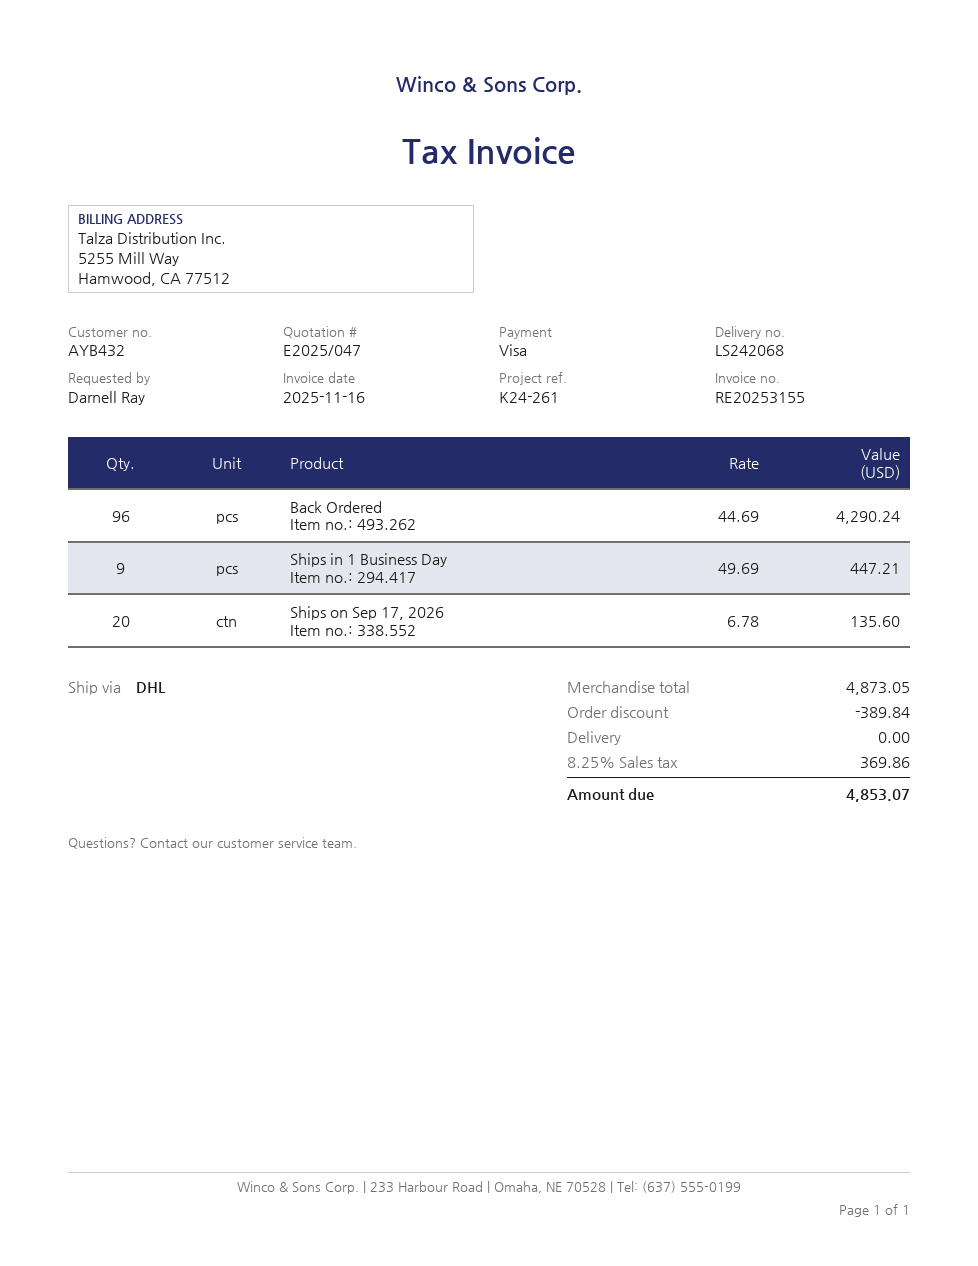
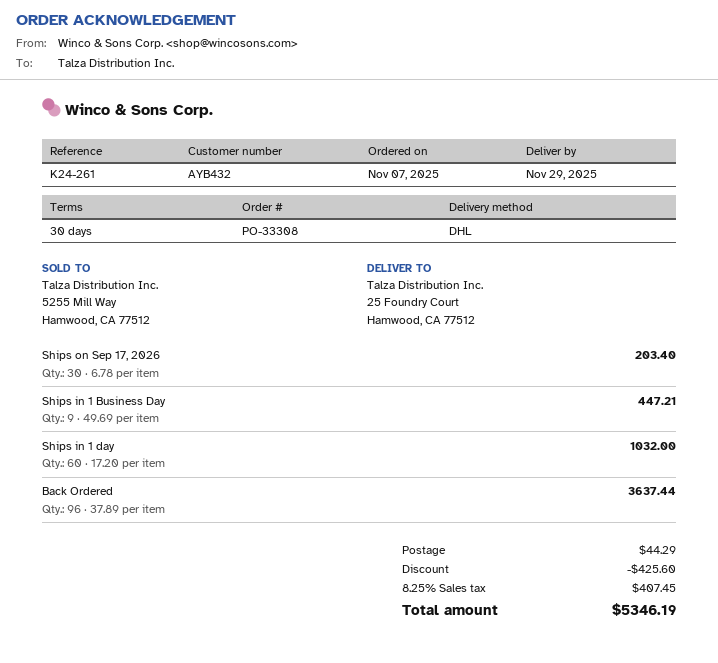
Back Ordered: 96 x 44.69 = 4290.24 -> 96 x 37.89 = 3637.44
Ships on Sep 17, 2026: 20 x 6.78 = 135.60 -> 30 x 6.78 = 203.40
Ships in 1 day: none -> 60 x 17.20 = 1032.00
discount: 389.84 -> 425.60
shipping: 0.00 -> 44.29
tax: 8.25% = 369.86 -> 8.25% = 407.45
total: 4853.07 -> 5346.19

